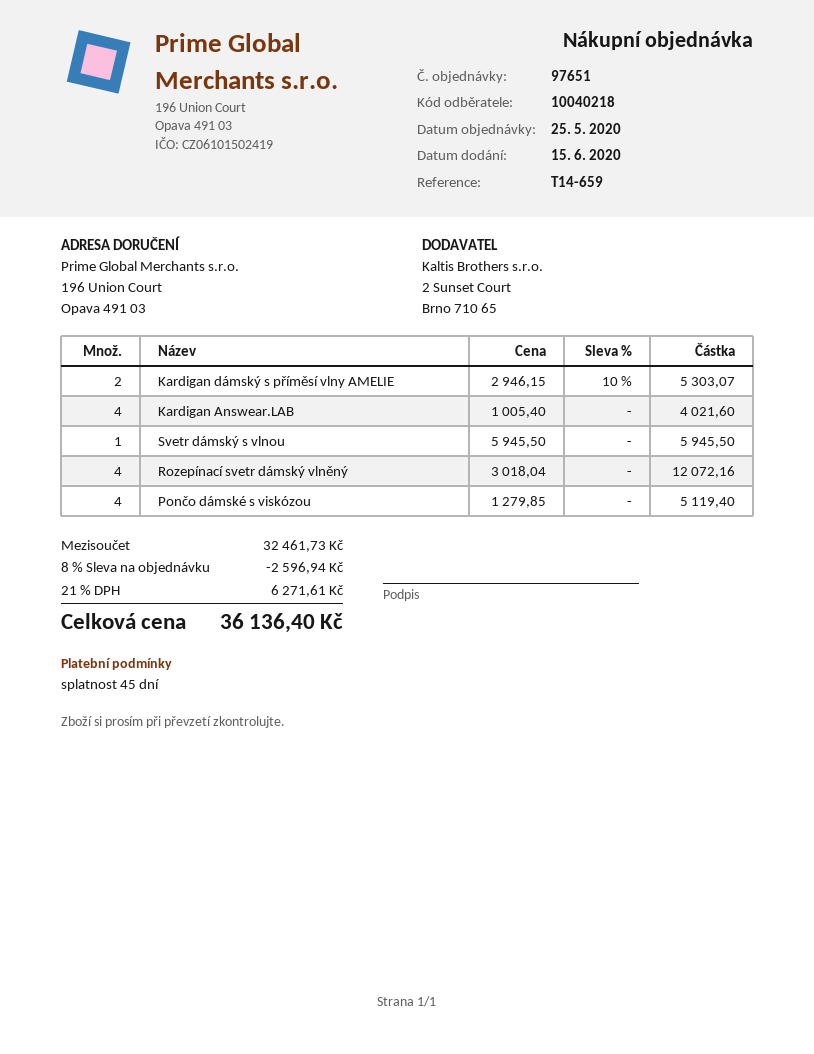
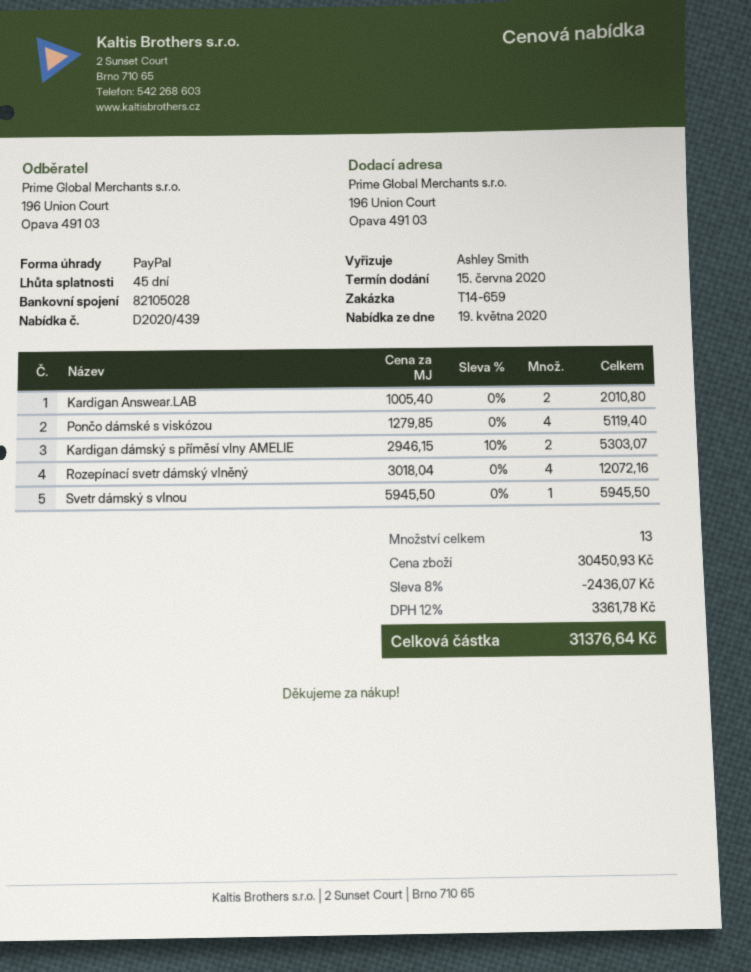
Kardigan Answear.LAB: 4 x 1005.40 = 4021.60 -> 2 x 1005.40 = 2010.80
subtotal: 32461.73 -> 30450.93
discount: 8% = 2596.94 -> 8% = 2436.07
tax: 21% = 6271.61 -> 12% = 3361.78
total: 36136.40 -> 31376.64

